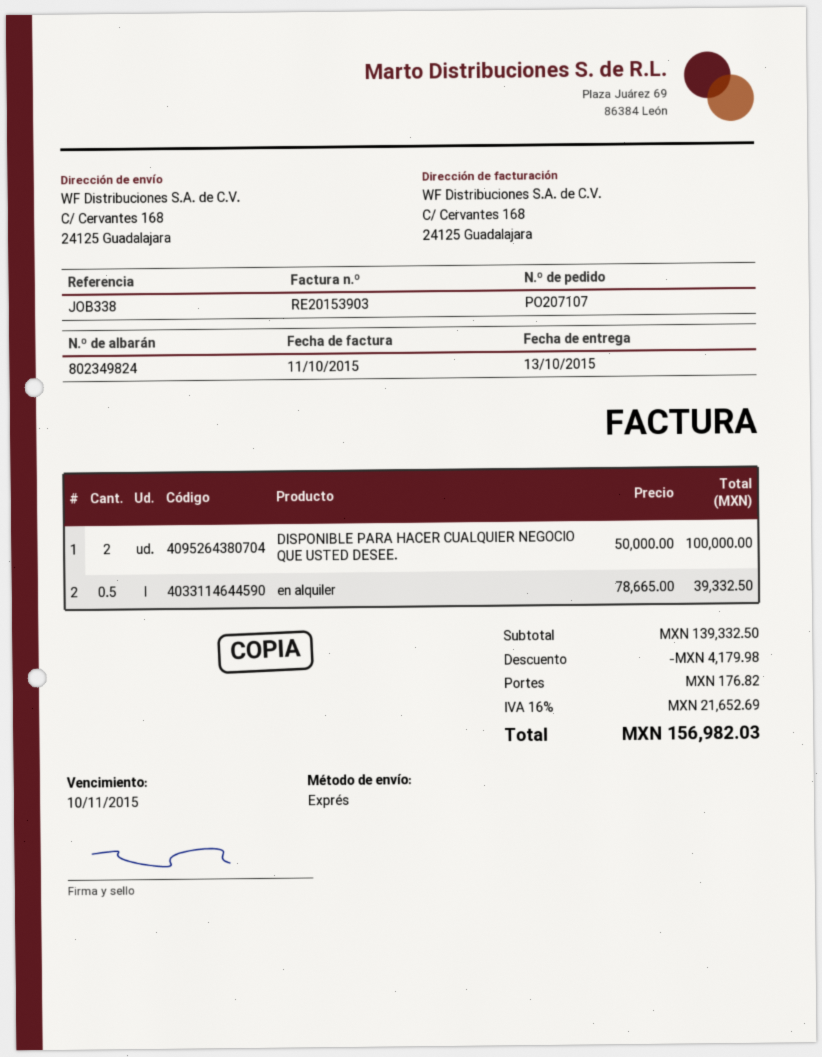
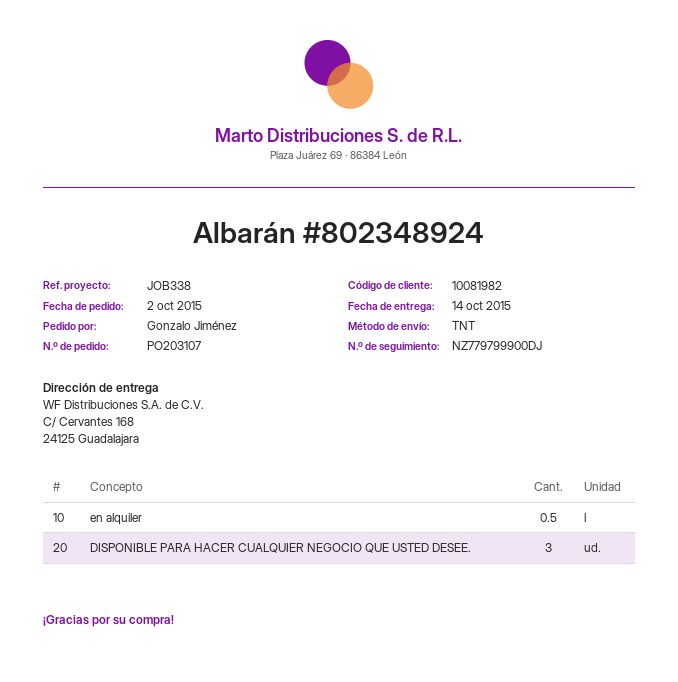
order number: PO207107 -> PO203107
delivery note number: 802349824 -> 802348924
delivery date: 2015-10-13 -> 2015-10-14
shipping method: express -> TNT
DISPONIBLE PARA HACER CUALQUIER NEGOCIO QUE USTED DESEE.: 2 -> 3

